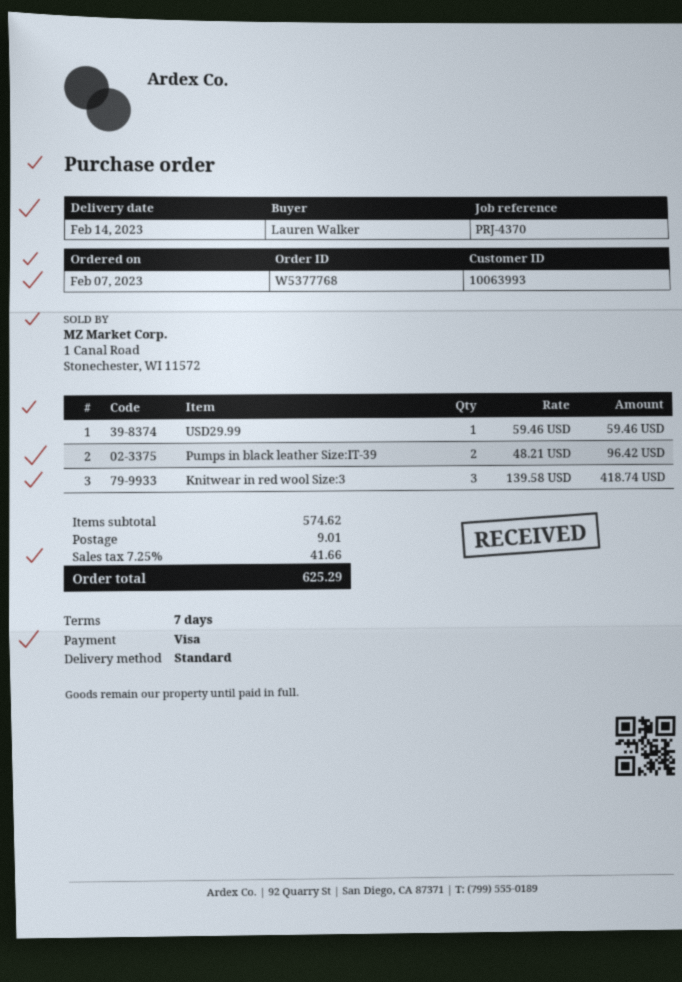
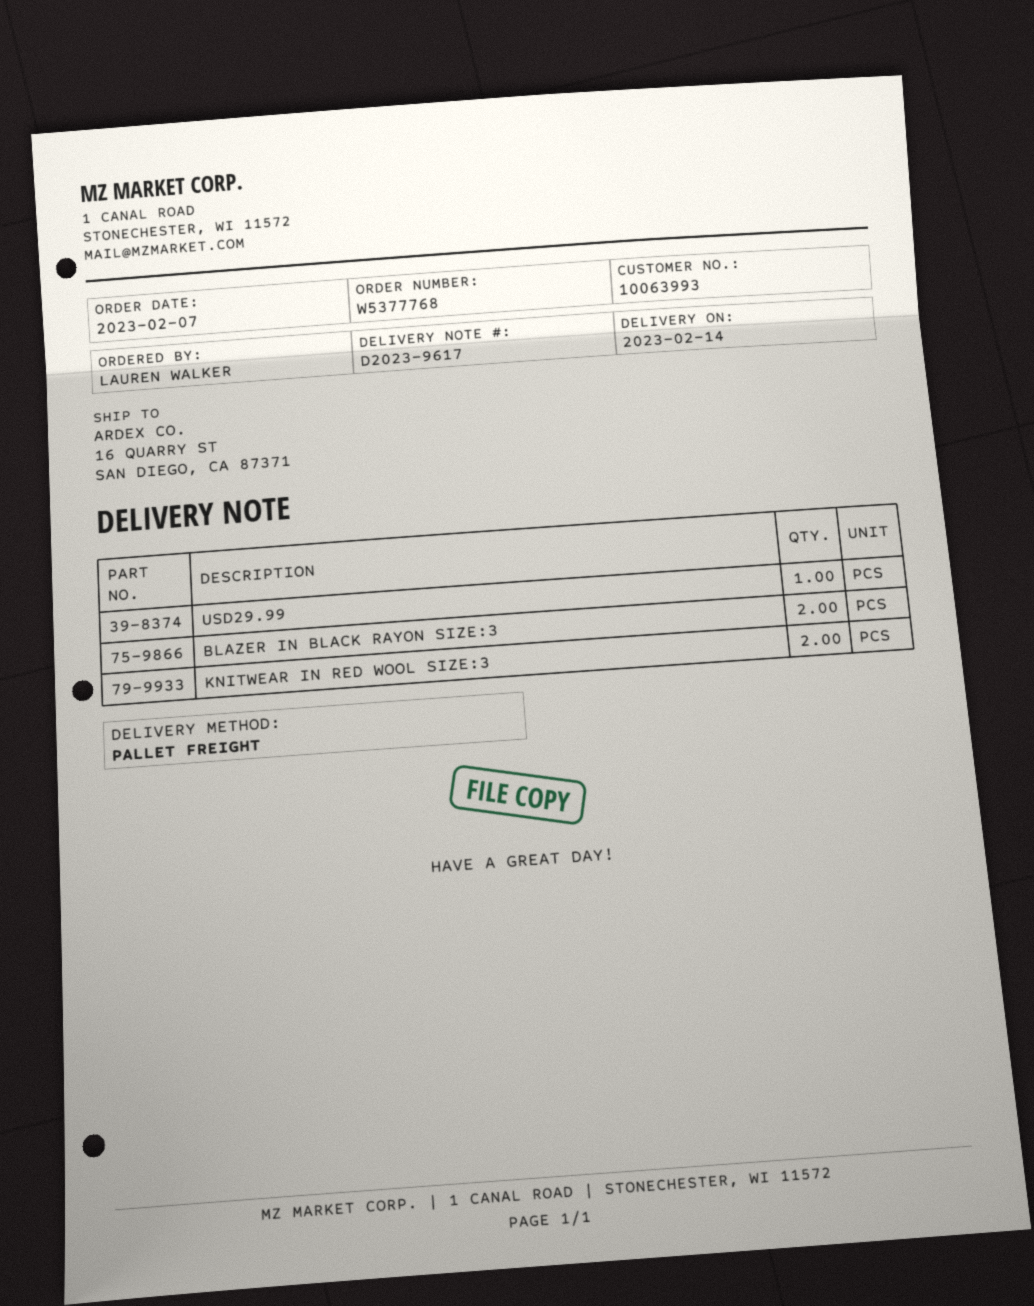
shipping method: standard -> pallet freight
Pumps in black leather Size:IT-39: 2 -> none
Knitwear in red wool Size:3: 3 -> 2
BLAZER IN BLACK RAYON SIZE:3: none -> 2

